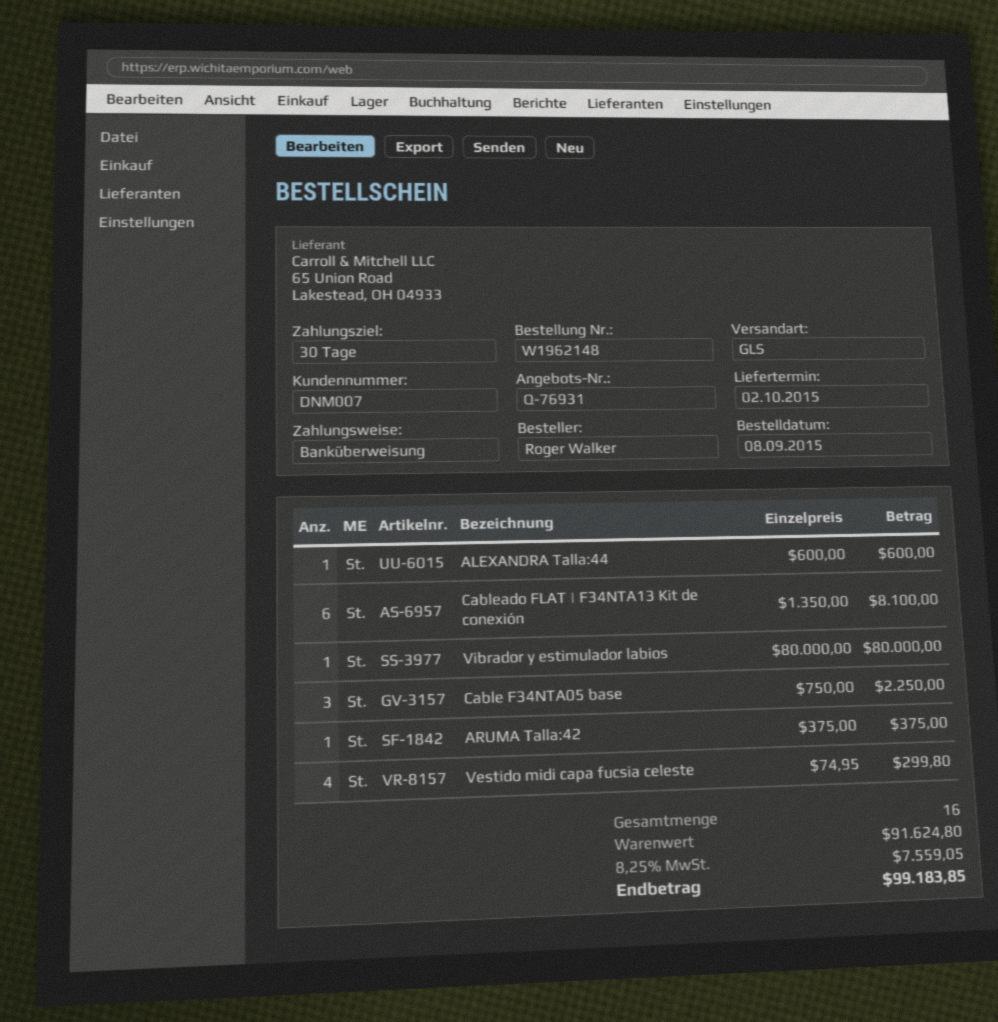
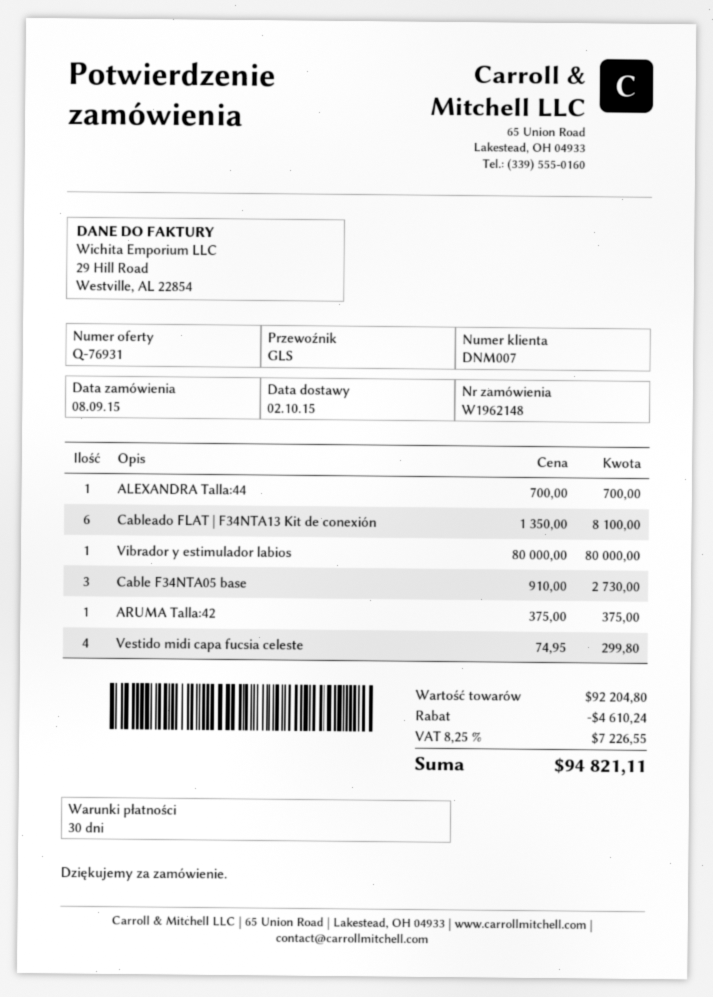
ALEXANDRA Talla:44: 1 x 600.00 = 600.00 -> 1 x 700.00 = 700.00
Cable F34NTA05 base: 3 x 750.00 = 2250.00 -> 3 x 910.00 = 2730.00
subtotal: 91624.80 -> 92204.80
discount: none -> 4610.24
tax: 8.25% = 7559.05 -> 8.25% = 7226.55
total: 99183.85 -> 94821.11

